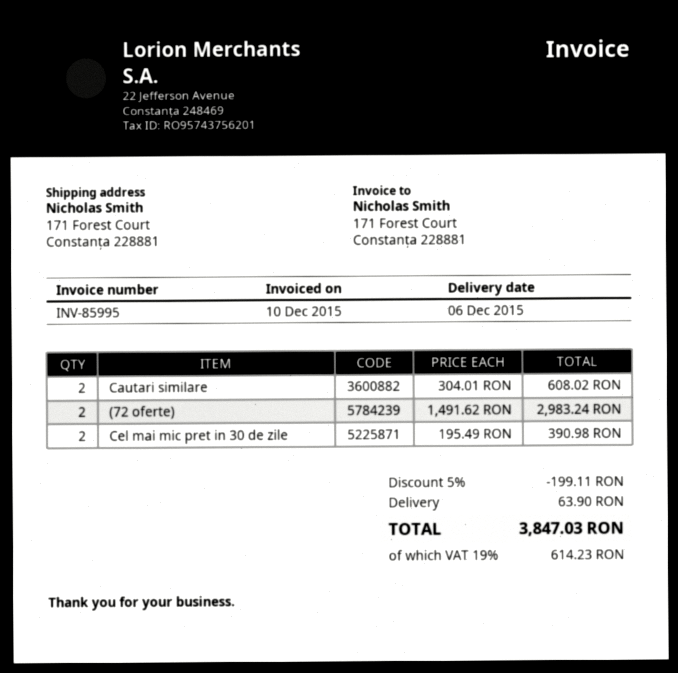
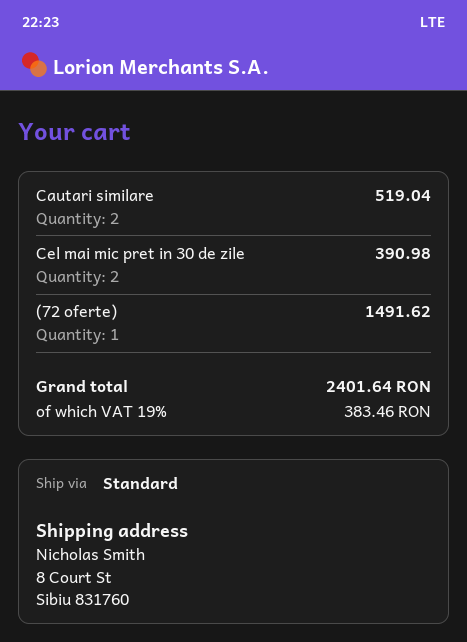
ship to: 171 Forest Court, Constanța 228881 -> 8 Court St, Sibiu 831760
Cautari similare: 2 for 608.02 -> 2 for 519.04
(72 oferte): 2 for 2983.24 -> 1 for 1491.62
discount: 5% = 199.11 -> none
shipping: 63.90 -> none
tax: 19% = 614.23 -> 19% = 383.46
total: 3847.03 -> 2401.64

